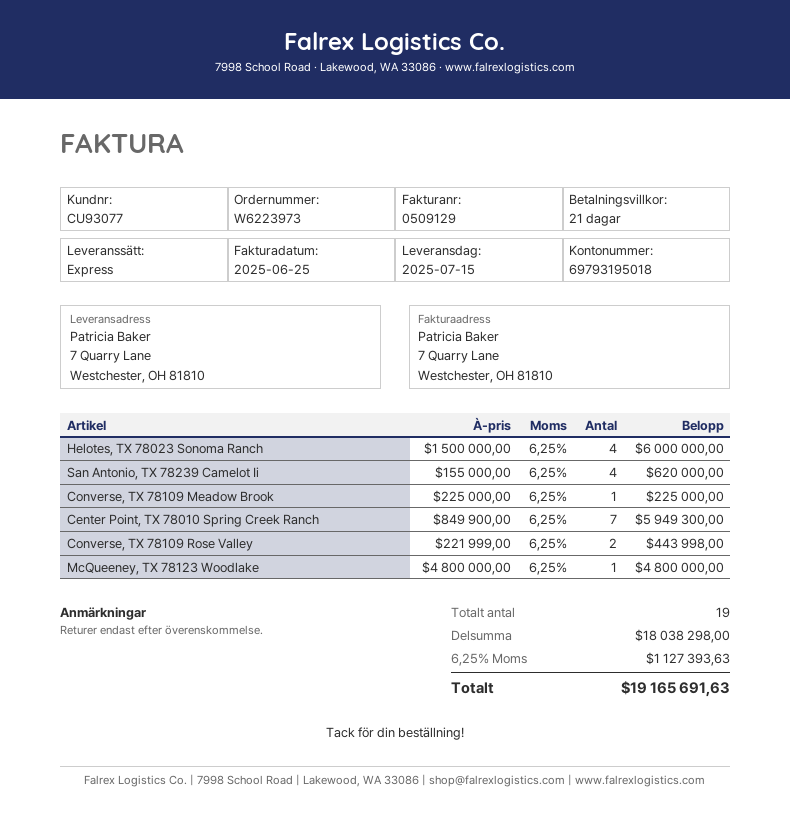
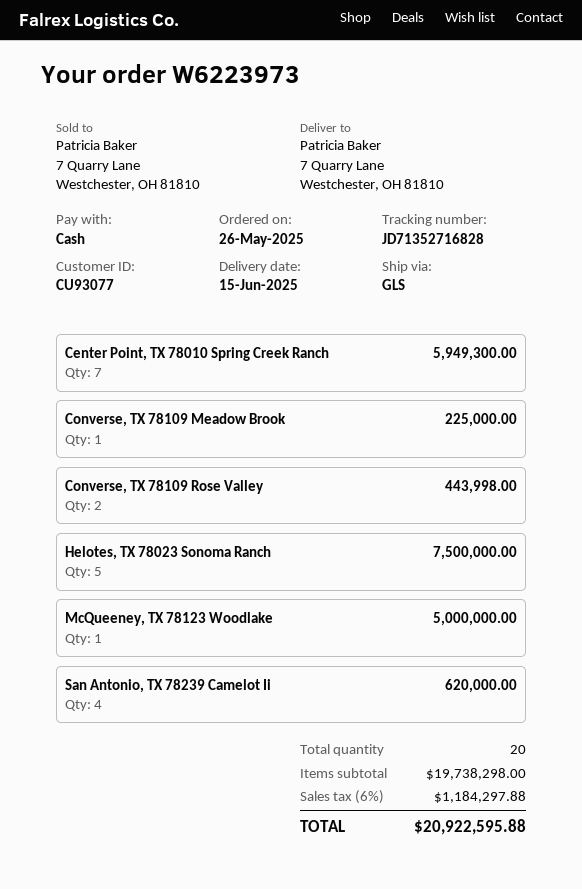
delivery date: 2025-07-15 -> 2025-06-15
shipping method: express -> GLS
Helotes, TX 78023 Sonoma Ranch: 4 for 6000000.00 -> 5 for 7500000.00
McQueeney, TX 78123 Woodlake: 1 for 4800000.00 -> 1 for 5000000.00
total quantity: 19 -> 20
subtotal: 18038298.00 -> 19738298.00
tax: 6.25% = 1127393.63 -> 6% = 1184297.88
total: 19165691.63 -> 20922595.88

